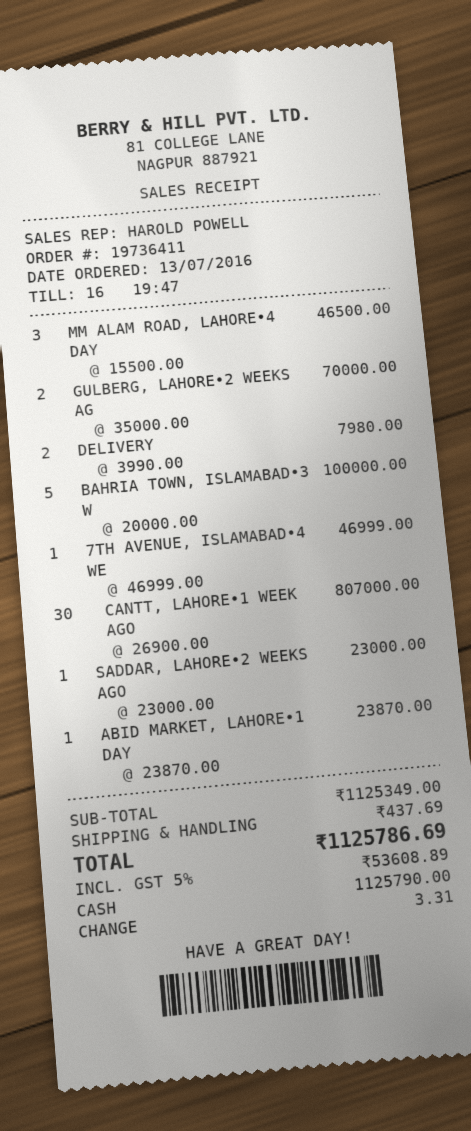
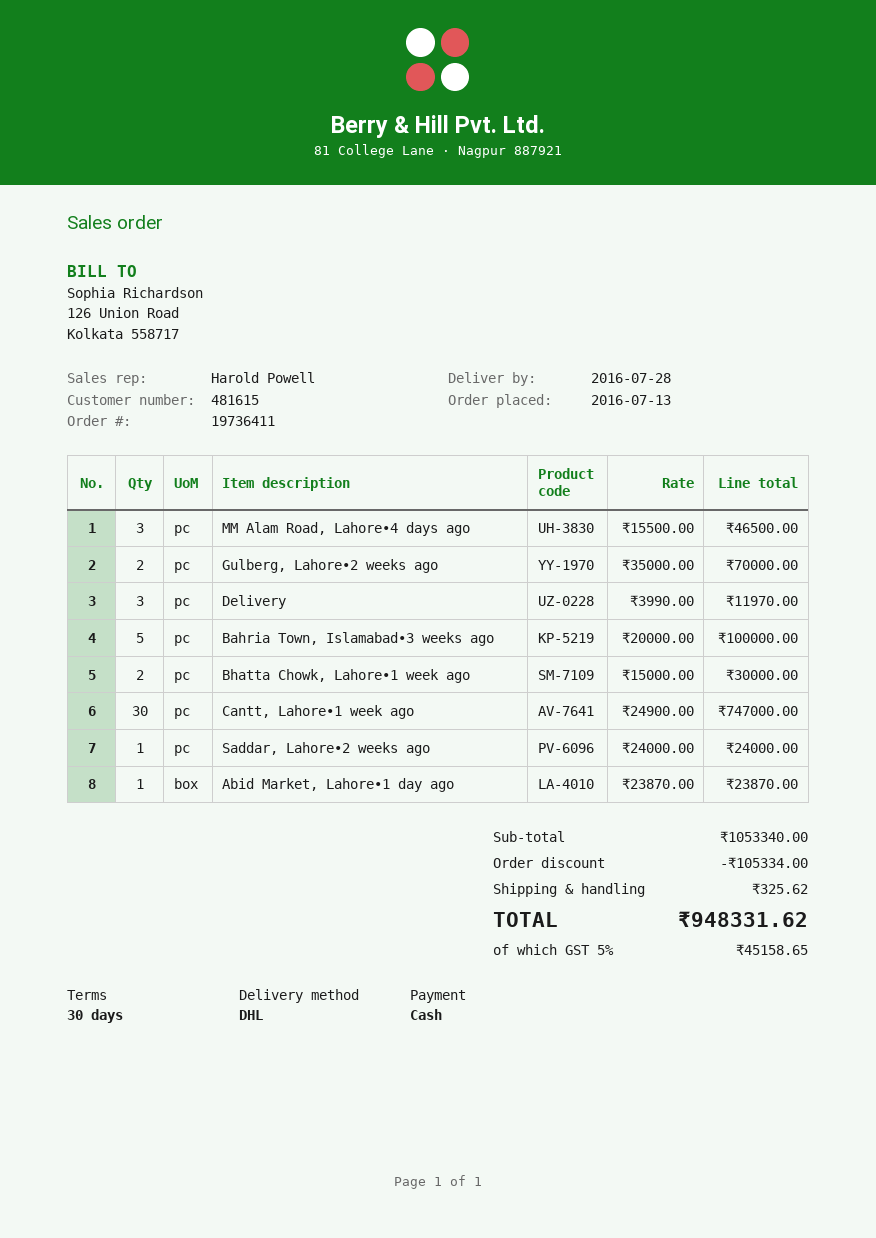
DELIVERY: 2 x 3990.00 = 7980.00 -> 3 x 3990.00 = 11970.00
7TH AVENUE, ISLAMABAD•4 WE: 1 x 46999.00 = 46999.00 -> none
CANTT, LAHORE•1 WEEK AGO: 30 x 26900.00 = 807000.00 -> 30 x 24900.00 = 747000.00
SADDAR, LAHORE•2 WEEKS AGO: 1 x 23000.00 = 23000.00 -> 1 x 24000.00 = 24000.00
Bhatta Chowk, Lahore•1 week ago: none -> 2 x 15000.00 = 30000.00
subtotal: 1125349.00 -> 1053340.00
discount: none -> 105334.00
shipping: 437.69 -> 325.62
tax: 5% = 53608.89 -> 5% = 45158.65
total: 1125786.69 -> 948331.62

